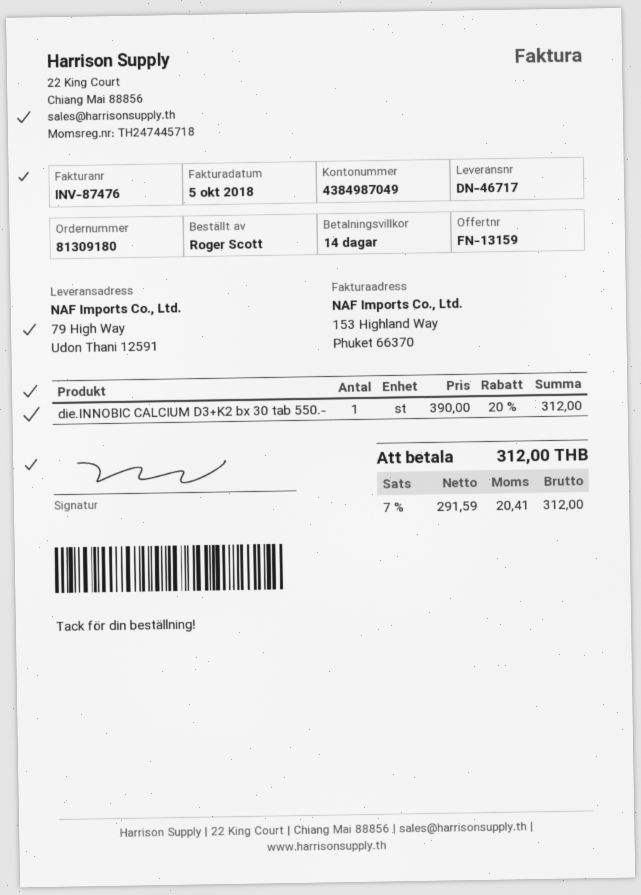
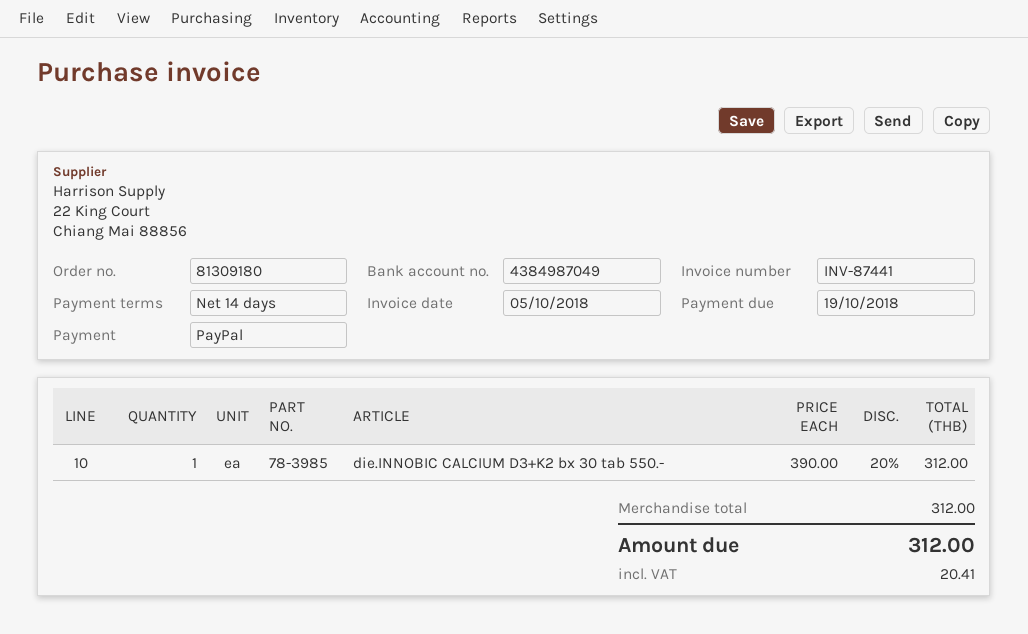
invoice number: INV-87476 -> INV-87441

